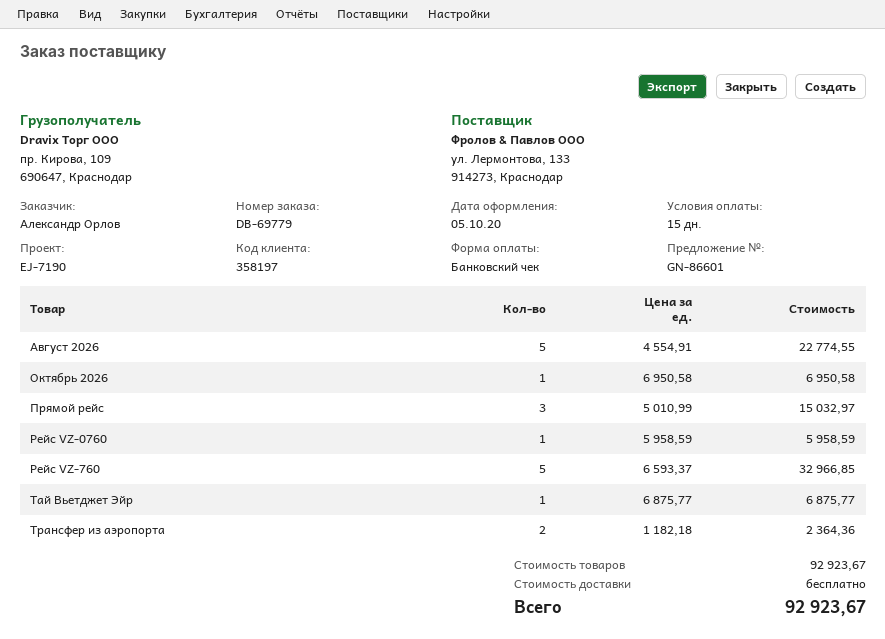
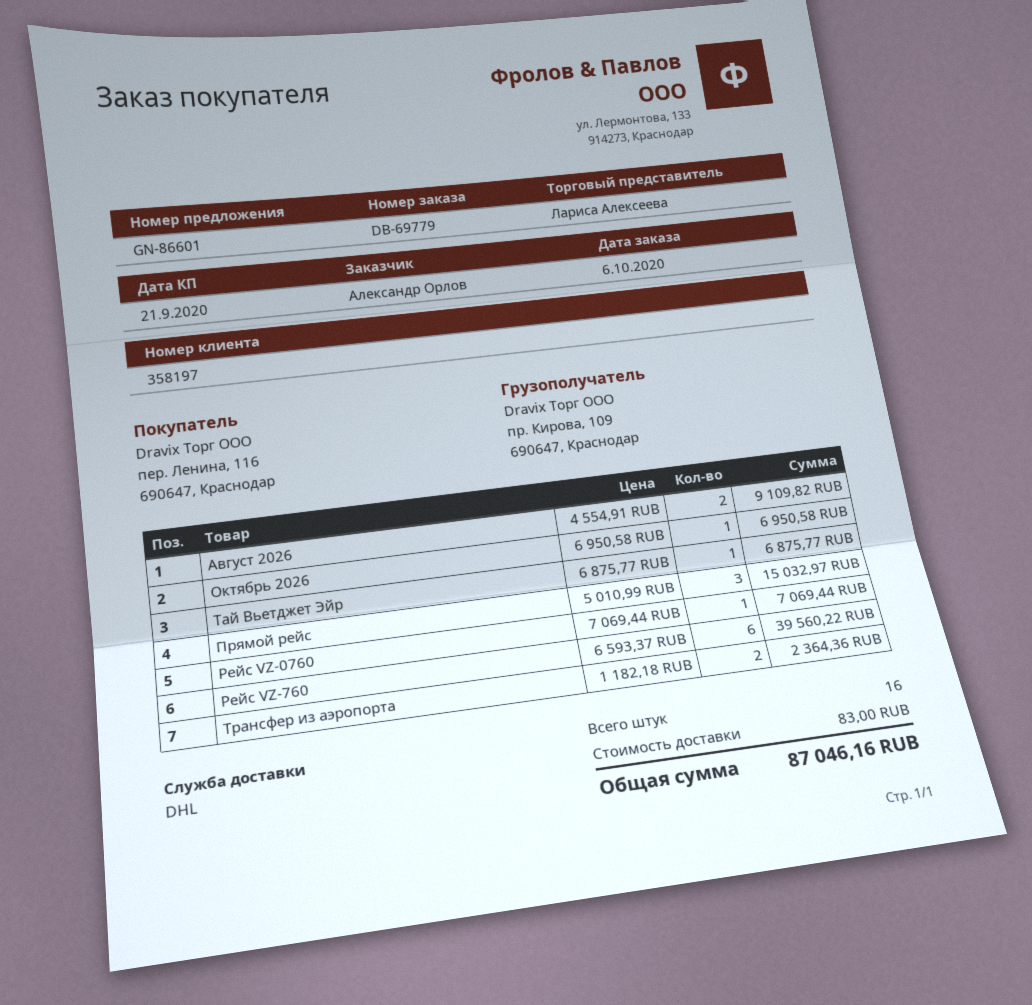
order date: 2020-10-05 -> 2020-10-06
Август 2026: 5 x 4554.91 = 22774.55 -> 2 x 4554.91 = 9109.82
Рейс VZ-0760: 1 x 5958.59 = 5958.59 -> 1 x 7069.44 = 7069.44
Рейс VZ-760: 5 x 6593.37 = 32966.85 -> 6 x 6593.37 = 39560.22
shipping: 0.00 -> 83.00
total: 92923.67 -> 87046.16

